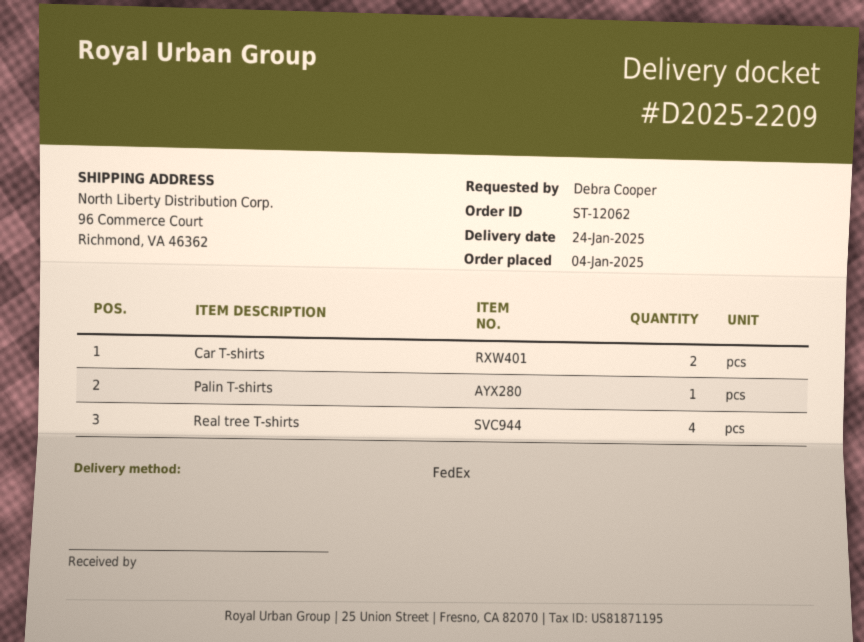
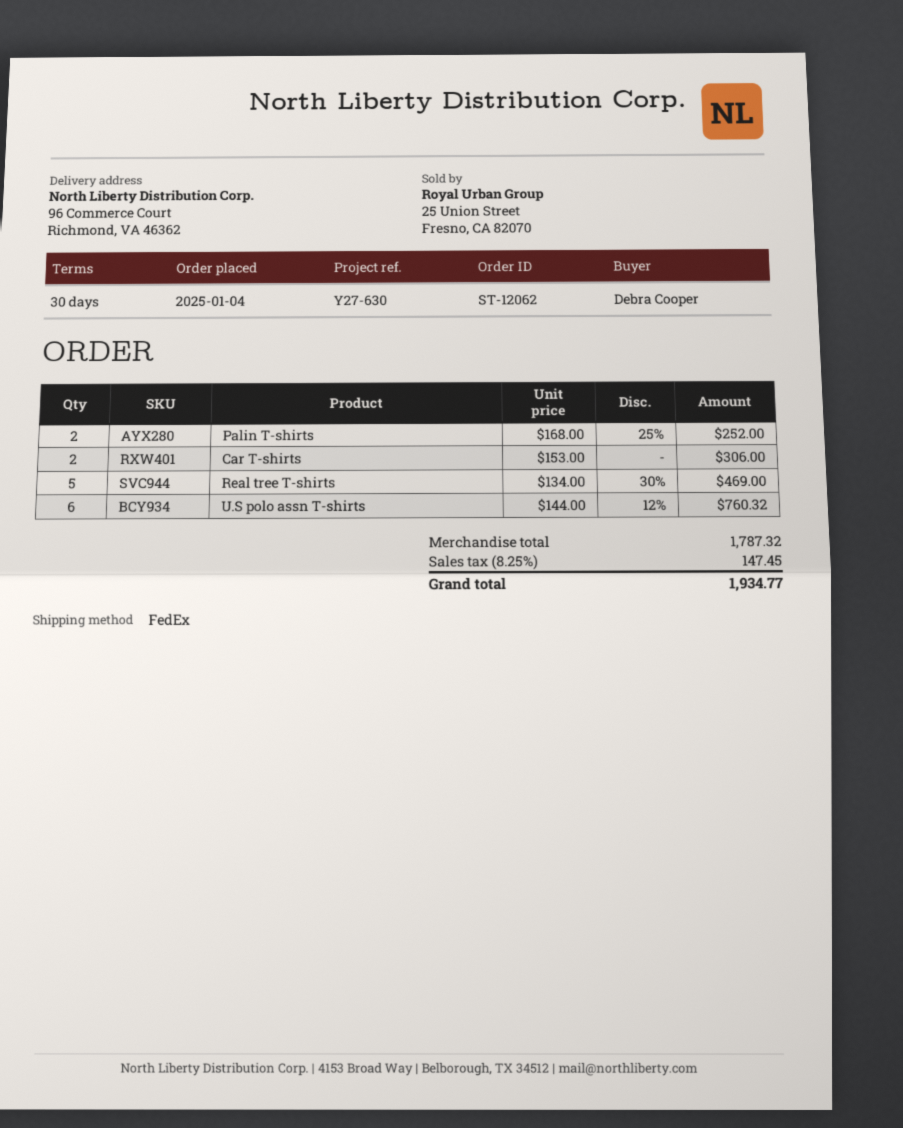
Palin T-shirts: 1 -> 2
Real tree T-shirts: 4 -> 5
U.S polo assn T-shirts: none -> 6

